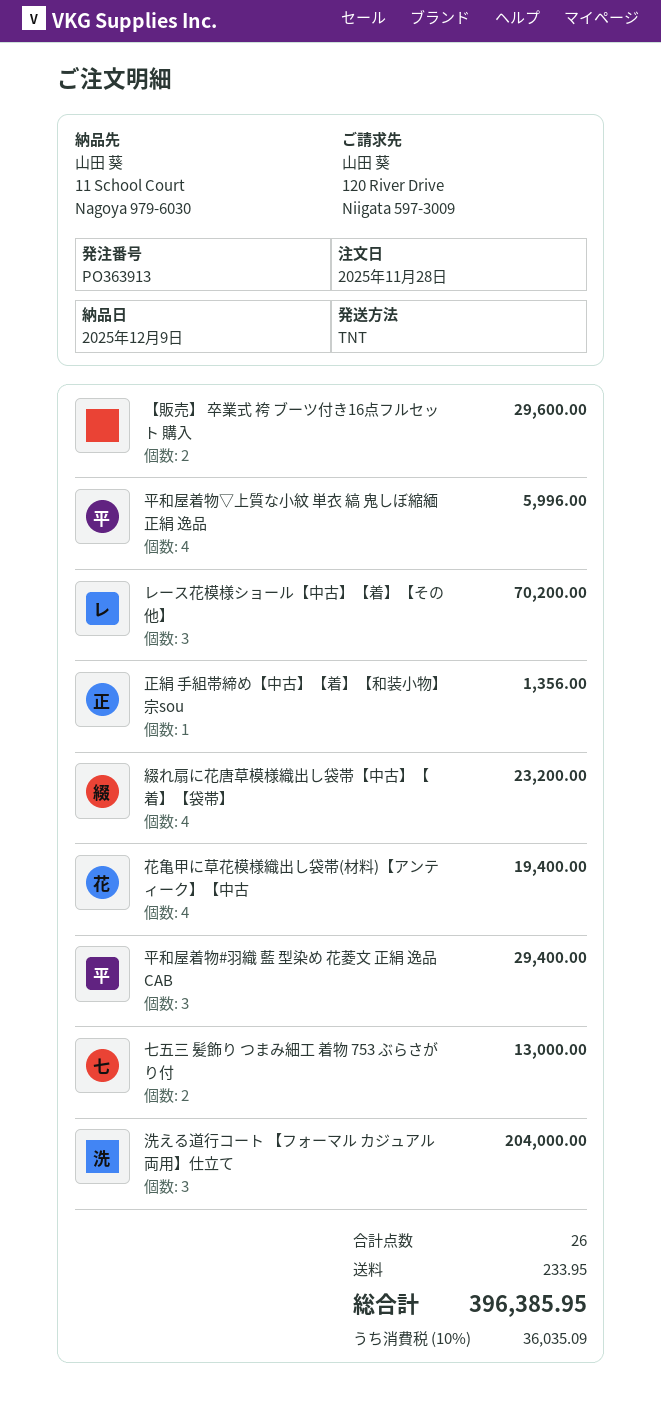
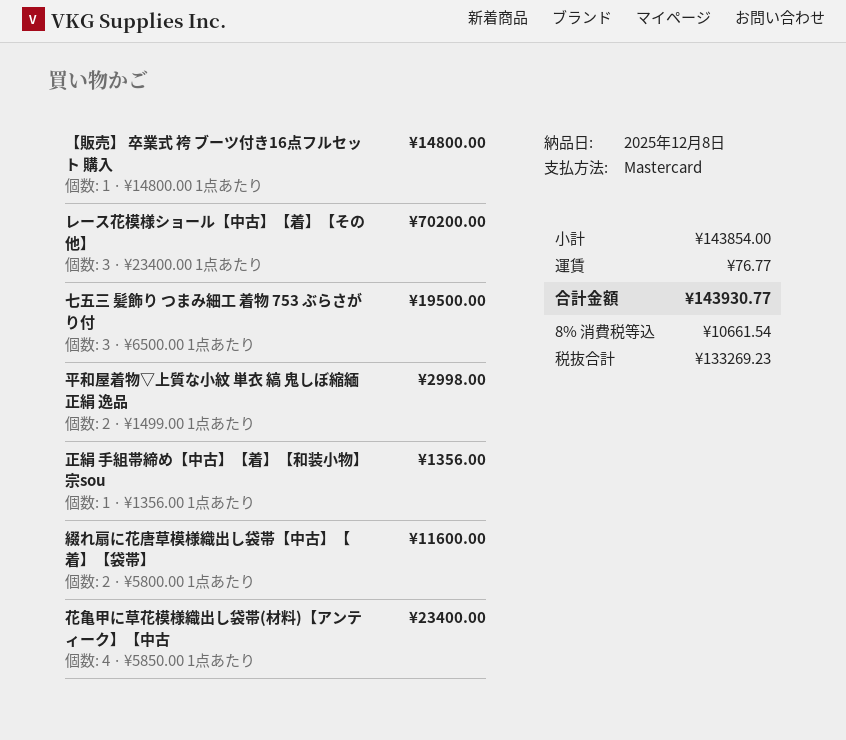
delivery date: 2025-12-09 -> 2025-12-08
【販売】 卒業式 袴 ブーツ付き16点フルセット 購入: 2 for 29600.00 -> 1 for 14800.00
平和屋着物▽上質な小紋 単衣 縞 鬼しぼ縮緬 正絹 逸品: 4 for 5996.00 -> 2 for 2998.00
綴れ扇に花唐草模様織出し袋帯【中古】【着】【袋帯】: 4 for 23200.00 -> 2 for 11600.00
花亀甲に草花模様織出し袋帯(材料)【アンティーク】【中古: 4 for 19400.00 -> 4 for 23400.00
平和屋着物#羽織 藍 型染め 花菱文 正絹 逸品 CAB: 3 for 29400.00 -> none
七五三 髪飾り つまみ細工 着物 753 ぶらさがり付: 2 for 13000.00 -> 3 for 19500.00
洗える道行コート 【フォーマル カジュアル 両用】仕立て: 3 for 204000.00 -> none
shipping: 233.95 -> 76.77
tax: 10% = 36035.09 -> 8% = 10661.54
total: 396385.95 -> 143930.77

